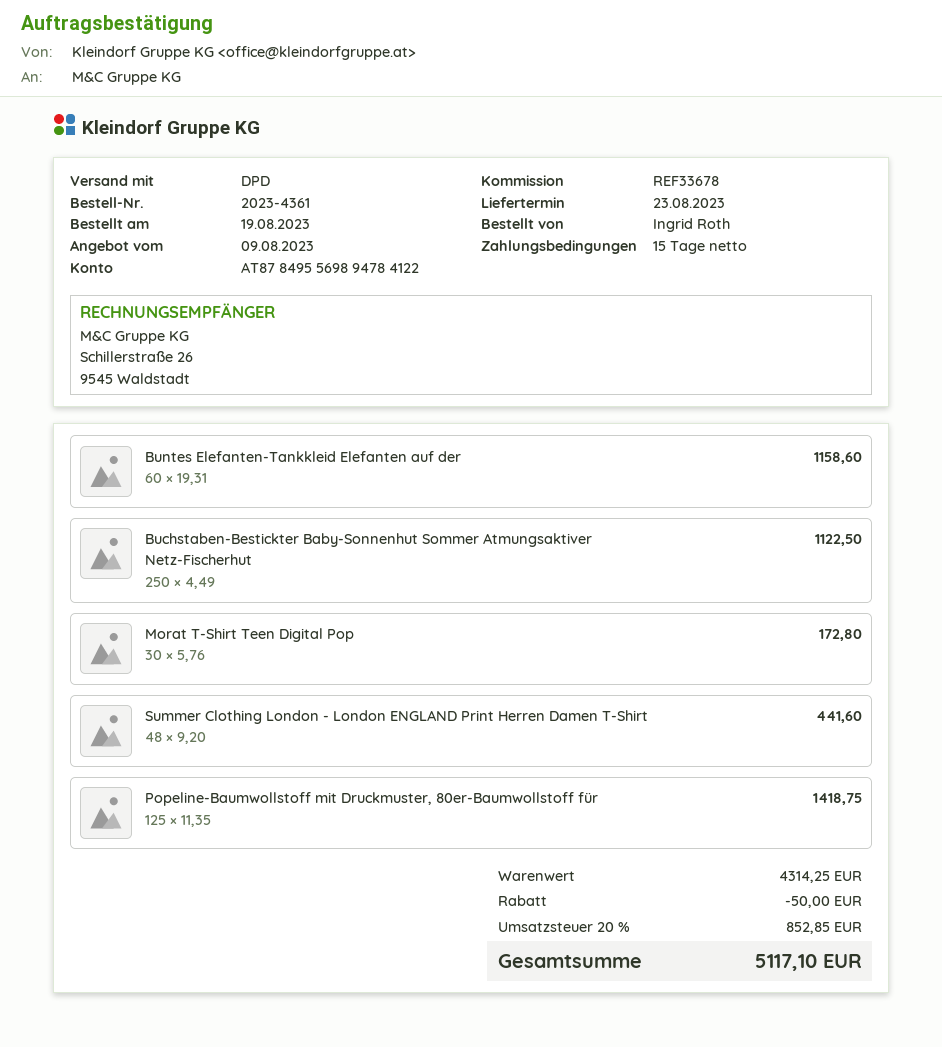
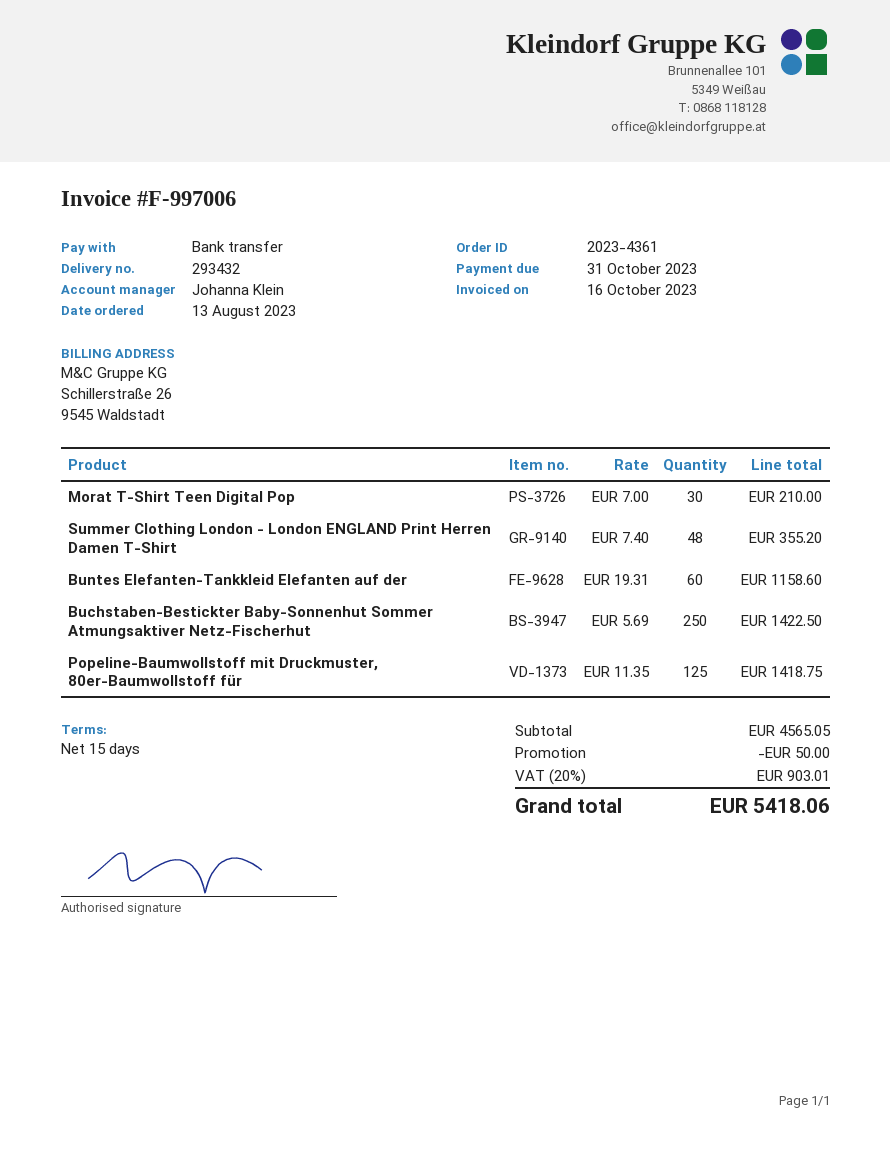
order date: 2023-08-19 -> 2023-08-13
Buchstaben-Bestickter Baby-Sonnenhut Sommer Atmungsaktiver Netz-Fischerhut: 250 x 4.49 = 1122.50 -> 250 x 5.69 = 1422.50
Morat T-Shirt Teen Digital Pop: 30 x 5.76 = 172.80 -> 30 x 7.00 = 210.00
Summer Clothing London - London ENGLAND Print Herren Damen T-Shirt: 48 x 9.20 = 441.60 -> 48 x 7.40 = 355.20
subtotal: 4314.25 -> 4565.05
tax: 20% = 852.85 -> 20% = 903.01
total: 5117.10 -> 5418.06

